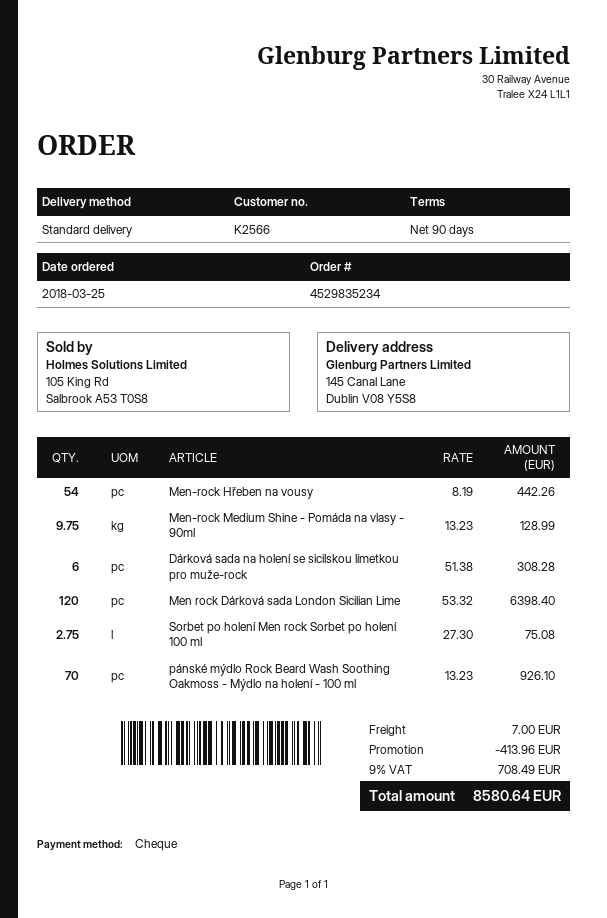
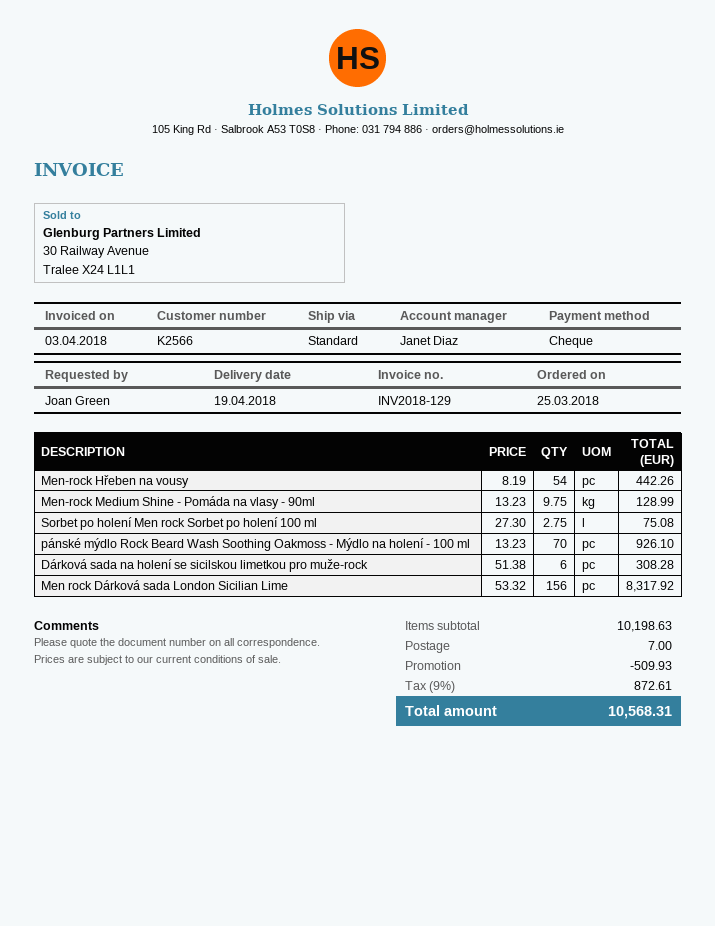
Men rock Dárková sada London Sicilian Lime: 120 x 53.32 = 6398.40 -> 156 x 53.32 = 8317.92
discount: 413.96 -> 509.93
tax: 9% = 708.49 -> 9% = 872.61
total: 8580.64 -> 10568.31

